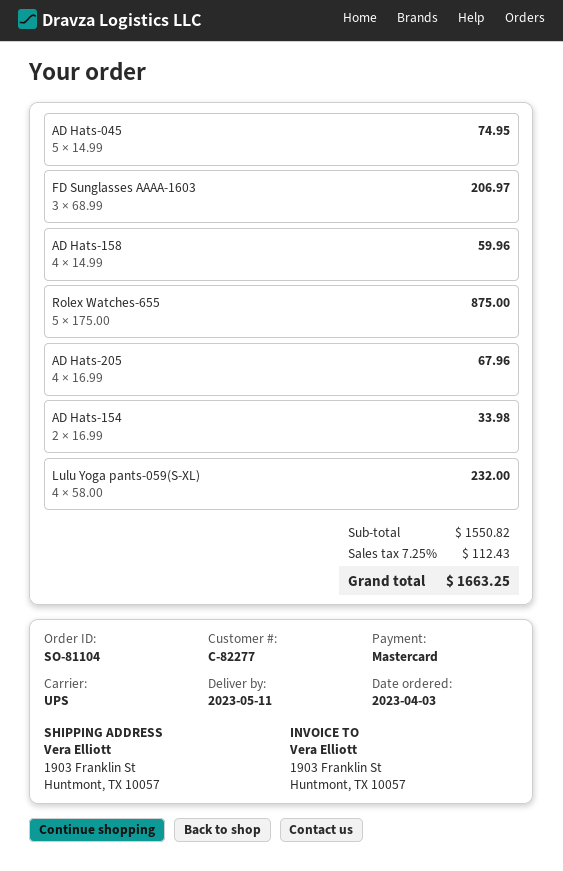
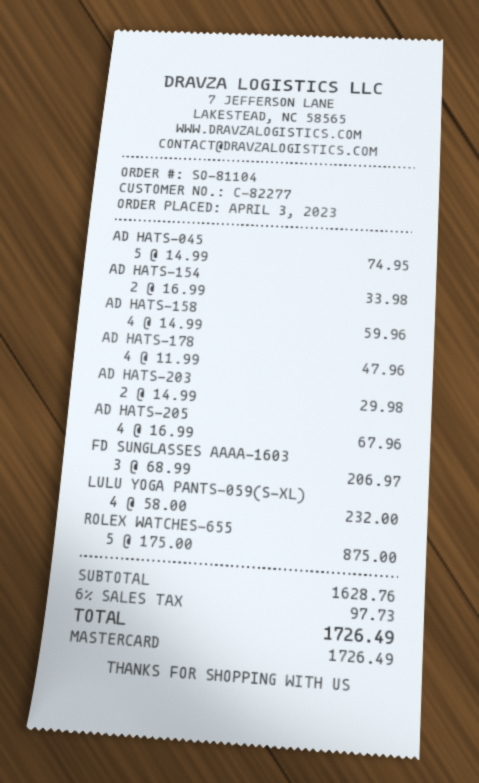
AD HATS-178: none -> 4 x 11.99 = 47.96
AD HATS-203: none -> 2 x 14.99 = 29.98
subtotal: 1550.82 -> 1628.76
tax: 7.25% = 112.43 -> 6% = 97.73
total: 1663.25 -> 1726.49

